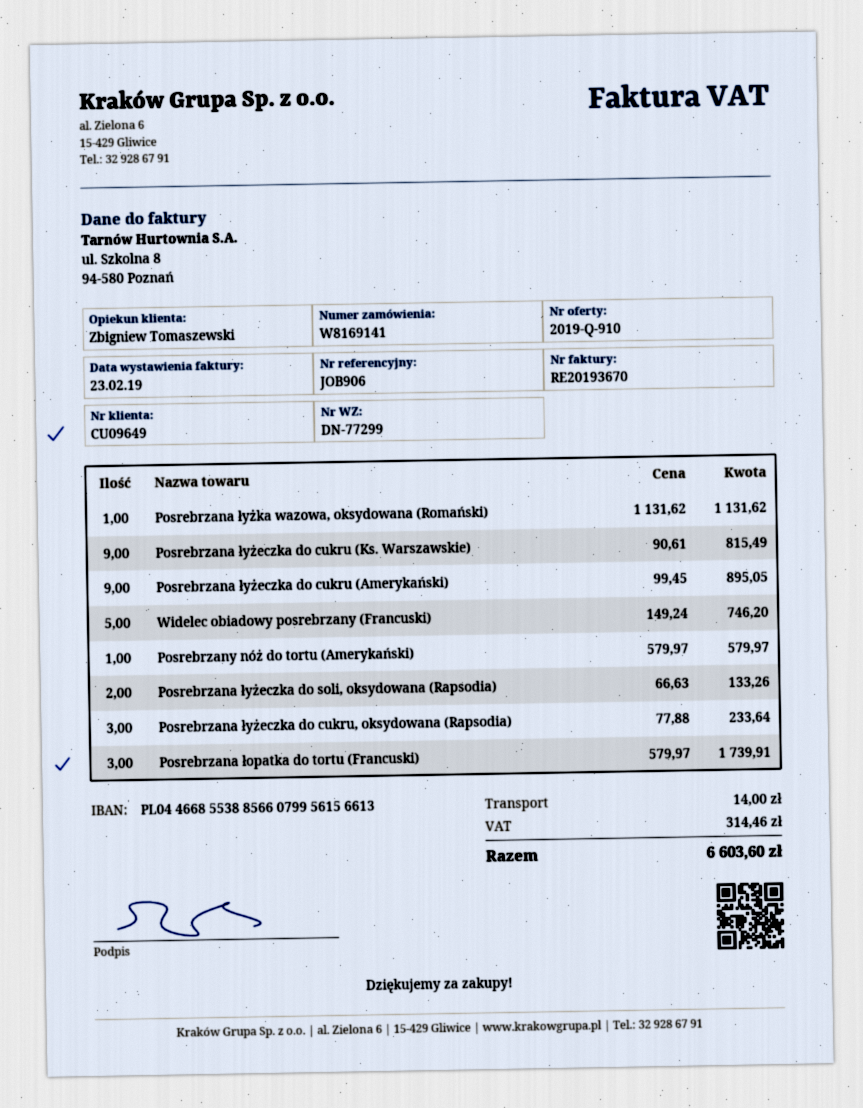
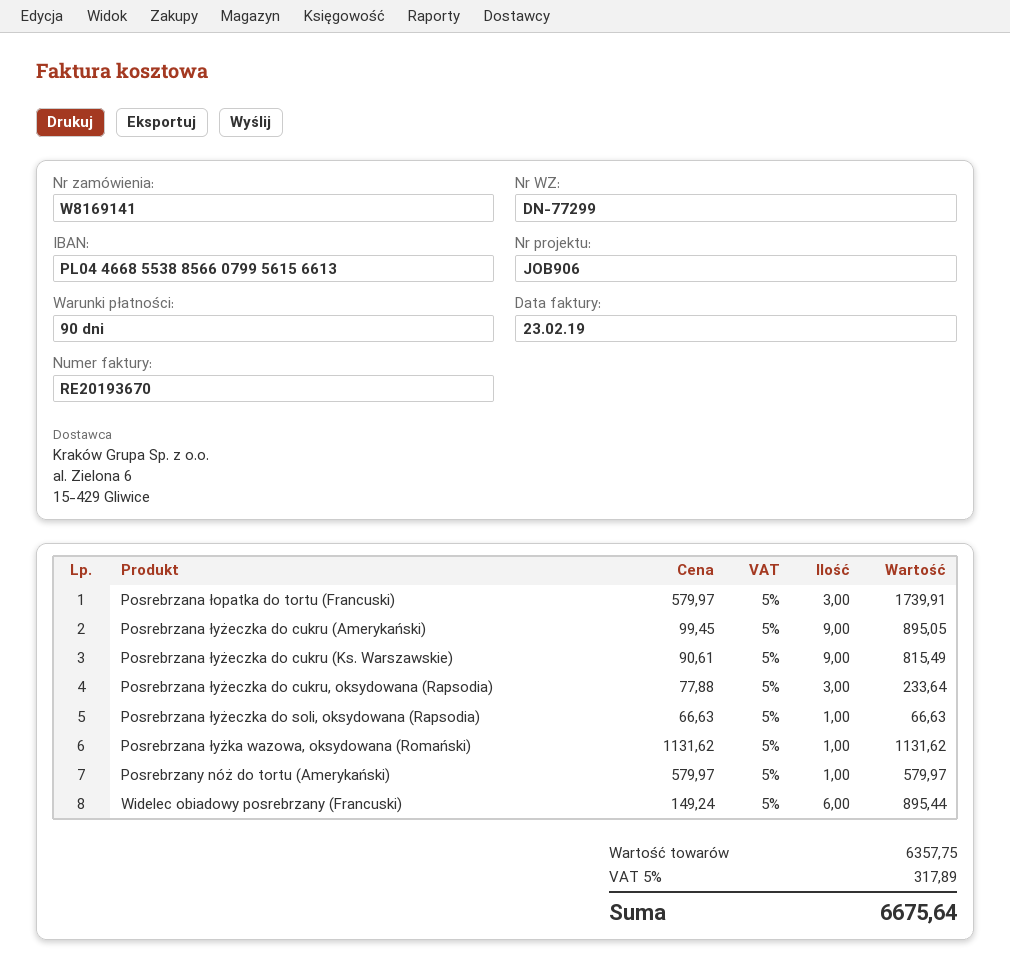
Widelec obiadowy posrebrzany (Francuski): 5 x 149.24 = 746.20 -> 6 x 149.24 = 895.44
Posrebrzana łyżeczka do soli, oksydowana (Rapsodia): 2 x 66.63 = 133.26 -> 1 x 66.63 = 66.63
shipping: 14.00 -> none
tax: 314.46 -> 317.89
total: 6603.60 -> 6675.64

